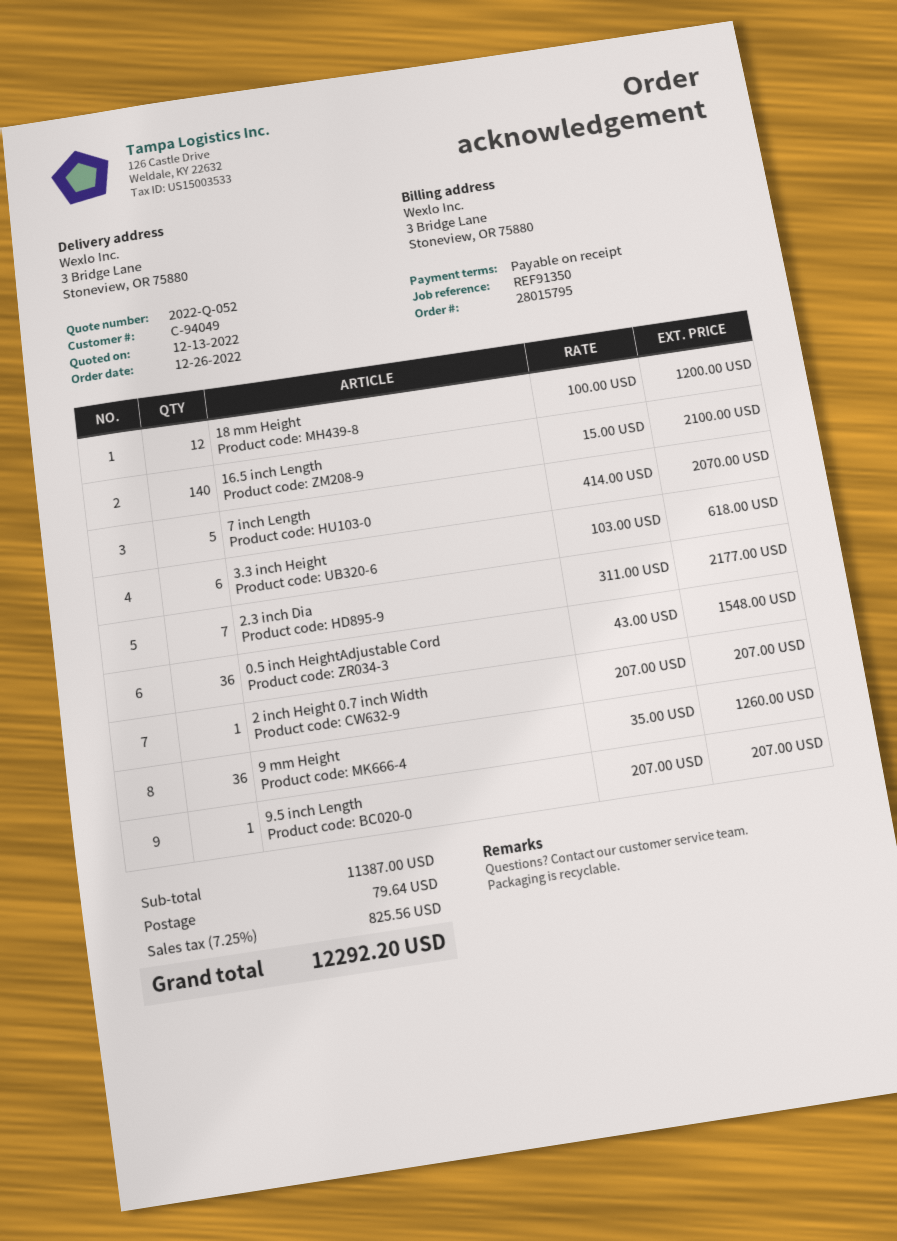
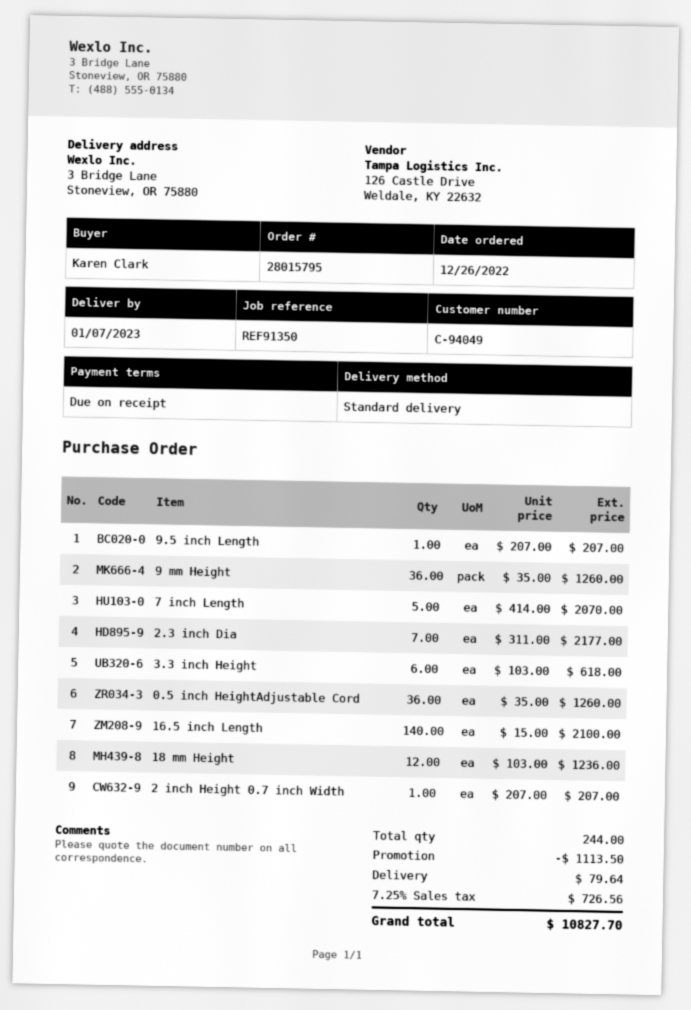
18 mm Height: 12 x 100.00 = 1200.00 -> 12 x 103.00 = 1236.00
0.5 inch HeightAdjustable Cord: 36 x 43.00 = 1548.00 -> 36 x 35.00 = 1260.00
discount: none -> 1113.50
tax: 7.25% = 825.56 -> 7.25% = 726.56
total: 12292.20 -> 10827.70

